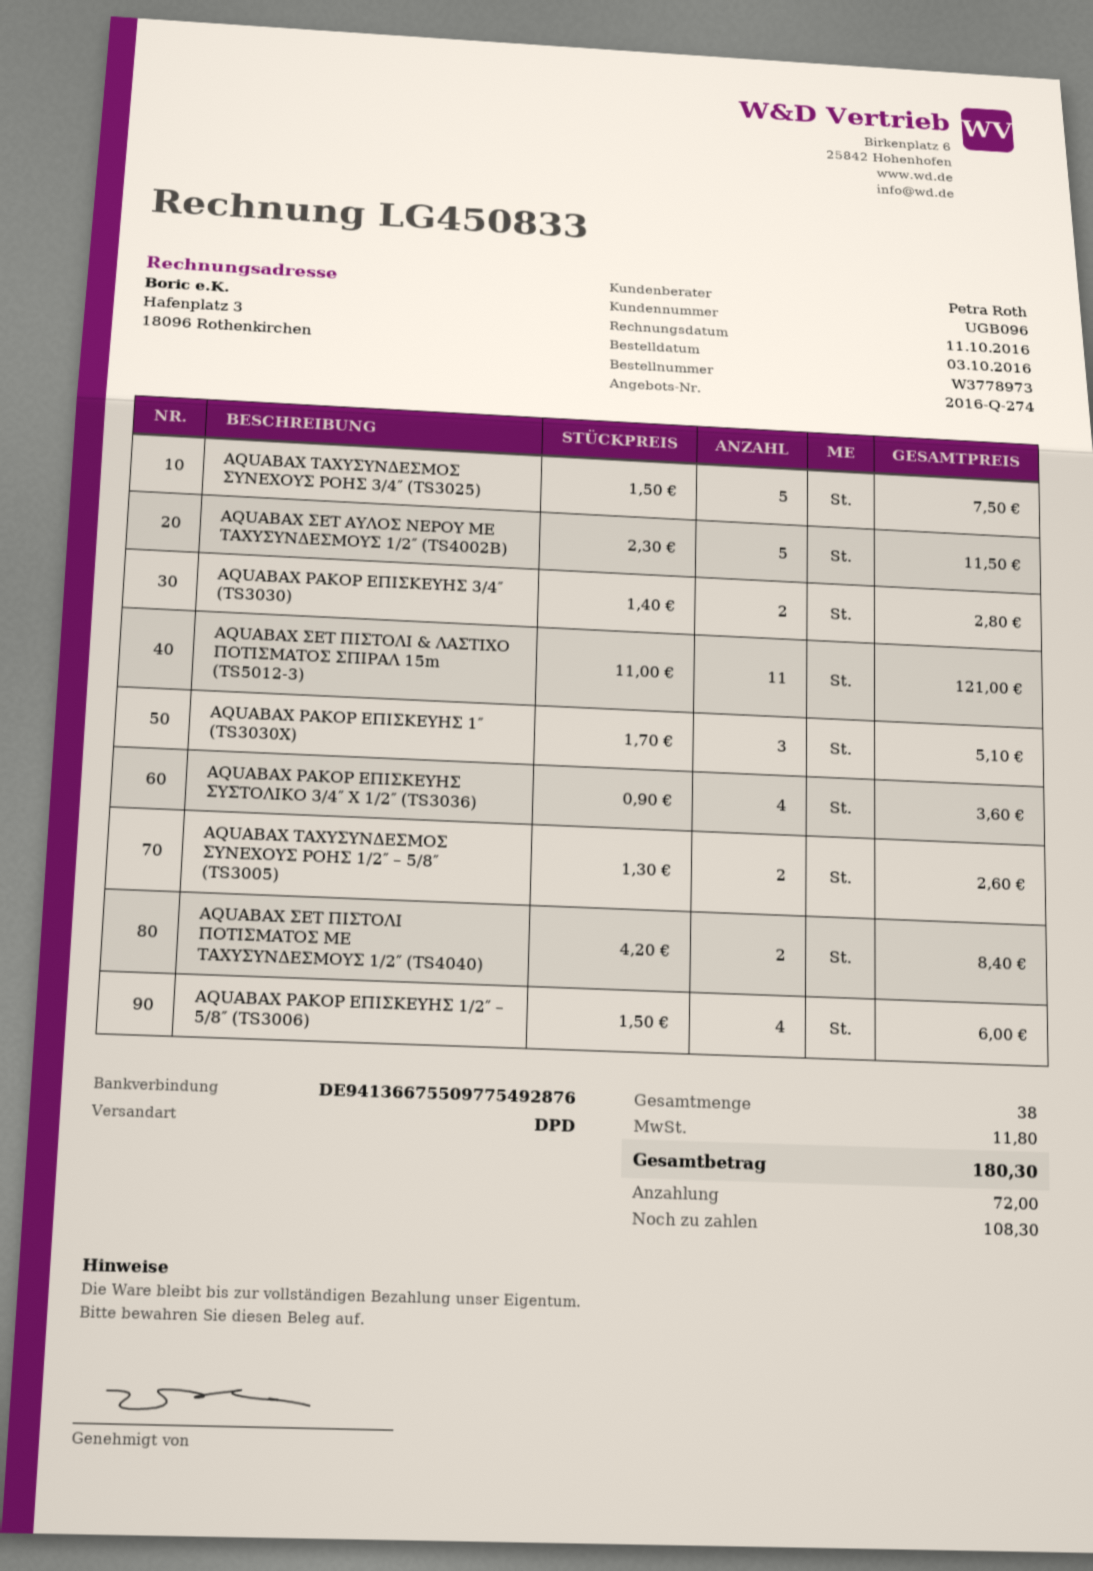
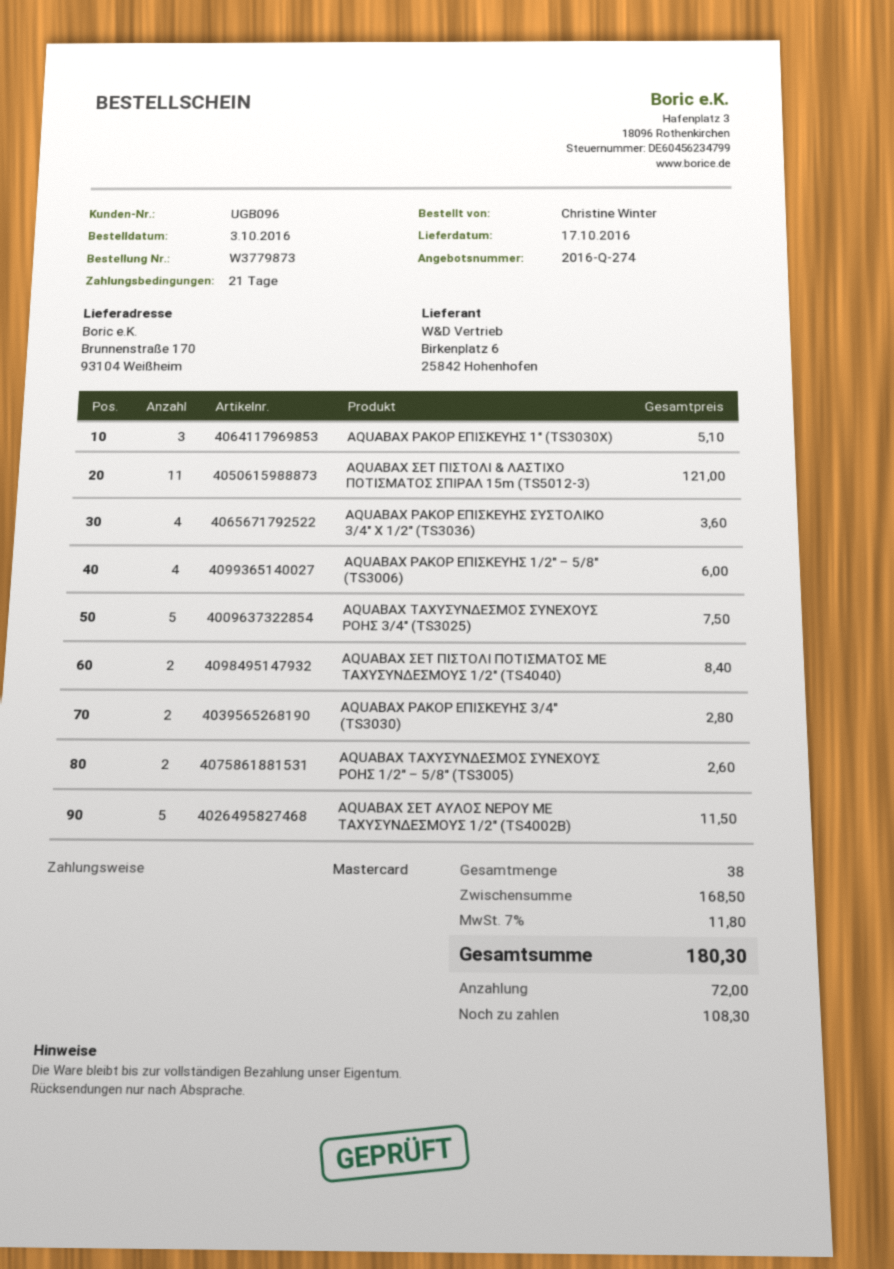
order number: W3778973 -> W3779873

